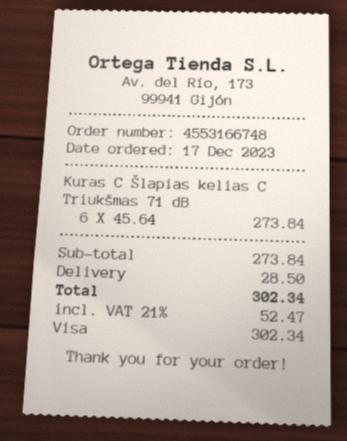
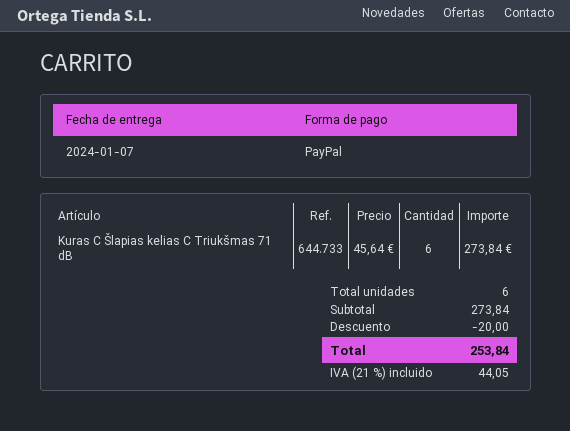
payment method: Visa -> PayPal
discount: none -> 20.00
shipping: 28.50 -> none
tax: 21% = 52.47 -> 21% = 44.05
total: 302.34 -> 253.84

